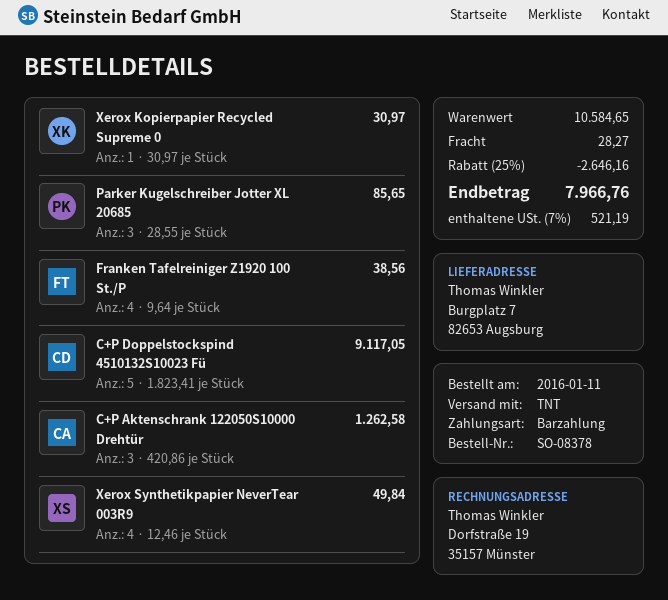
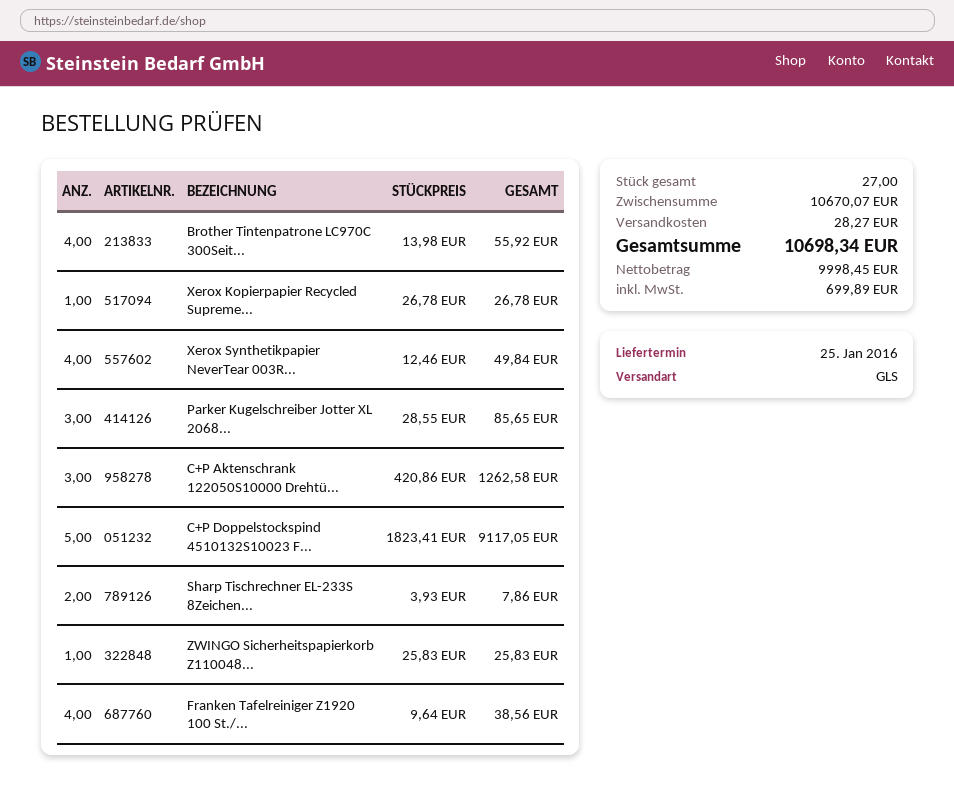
shipping method: TNT -> GLS
Xerox Kopierpapier Recycled Supreme 0: 1 x 30.97 = 30.97 -> 1 x 26.78 = 26.78
Brother Tintenpatrone LC970C 300Seit...: none -> 4 x 13.98 = 55.92
Sharp Tischrechner EL-233S 8Zeichen...: none -> 2 x 3.93 = 7.86
ZWINGO Sicherheitspapierkorb Z110048...: none -> 1 x 25.83 = 25.83
subtotal: 10584.65 -> 10670.07
discount: 25% = 2646.16 -> none
tax: 521.19 -> 699.89
total: 7966.76 -> 10698.34

